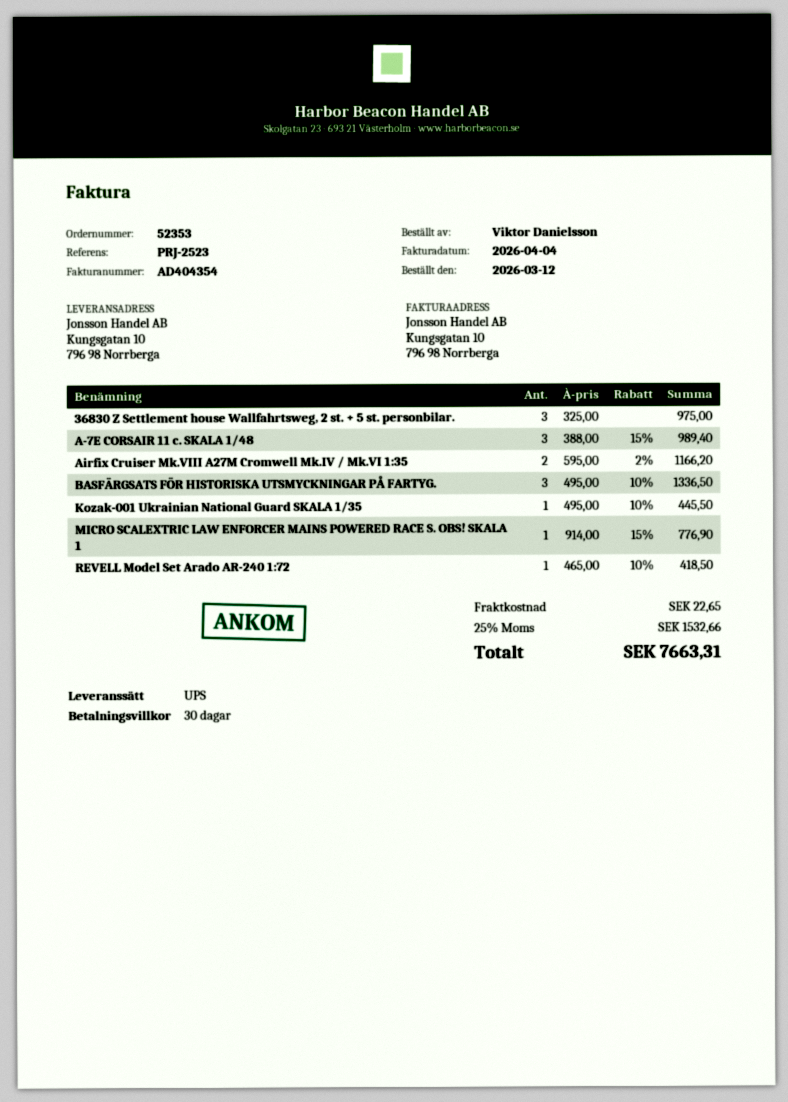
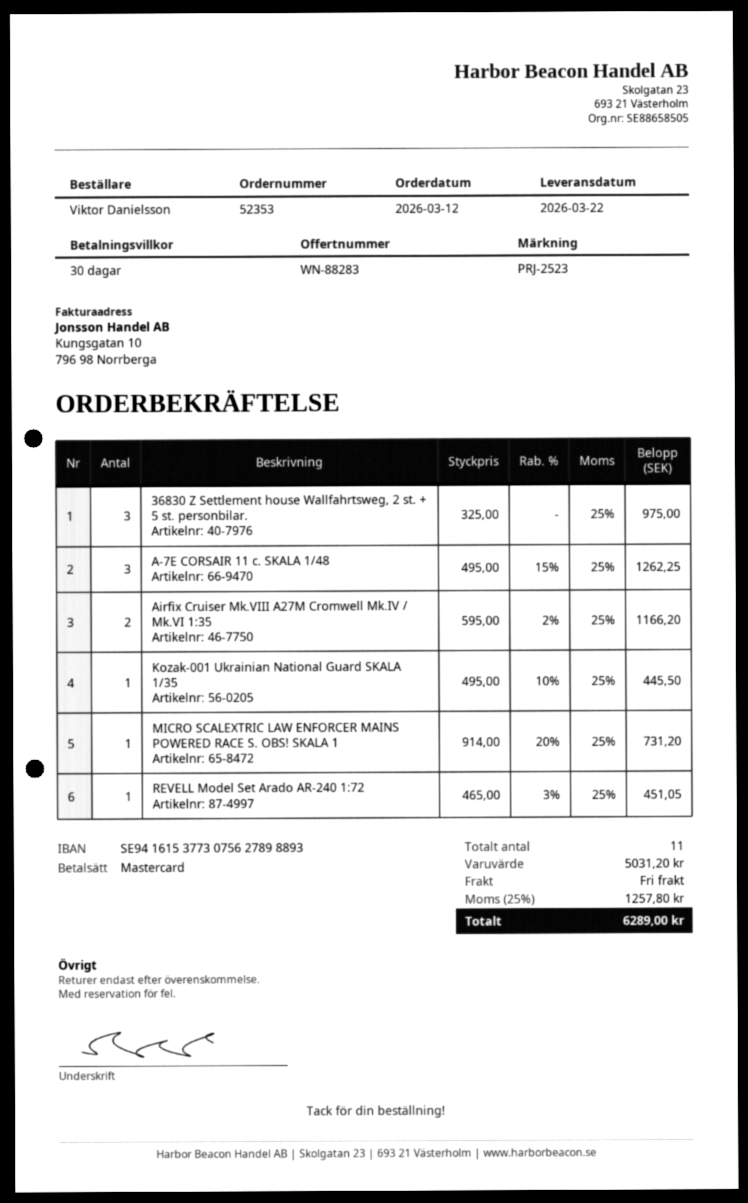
A-7E CORSAIR 11 c. SKALA 1/48: 3 x 388.00 - 15% = 989.40 -> 3 x 495.00 - 15% = 1262.25
BASFÄRGSATS FÖR HISTORISKA UTSMYCKNINGAR PÅ FARTYG.: 3 x 495.00 - 10% = 1336.50 -> none
MICRO SCALEXTRIC LAW ENFORCER MAINS POWERED RACE S. OBS! SKALA 1: 1 x 914.00 - 15% = 776.90 -> 1 x 914.00 - 20% = 731.20
REVELL Model Set Arado AR-240 1:72: 1 x 465.00 - 10% = 418.50 -> 1 x 465.00 - 3% = 451.05
shipping: 22.65 -> 0.00
tax: 25% = 1532.66 -> 25% = 1257.80
total: 7663.31 -> 6289.00

